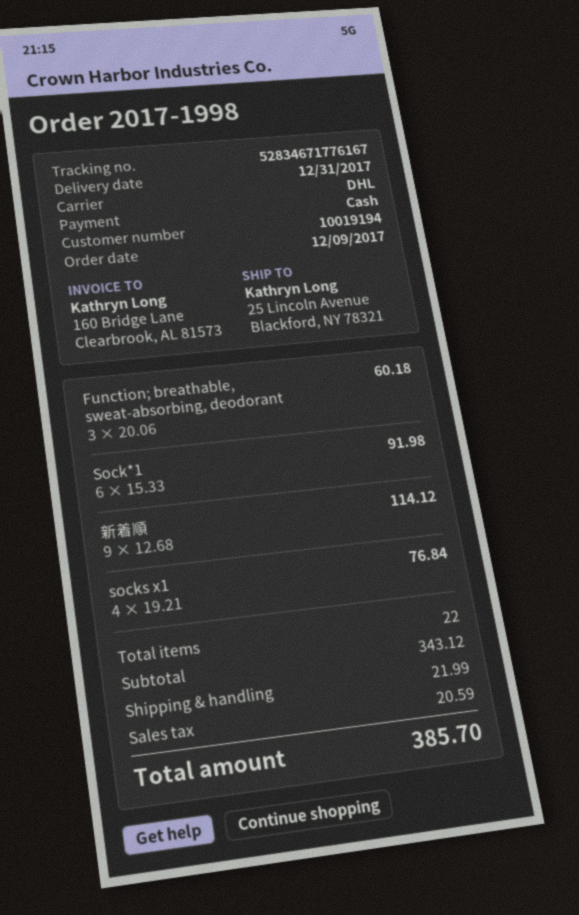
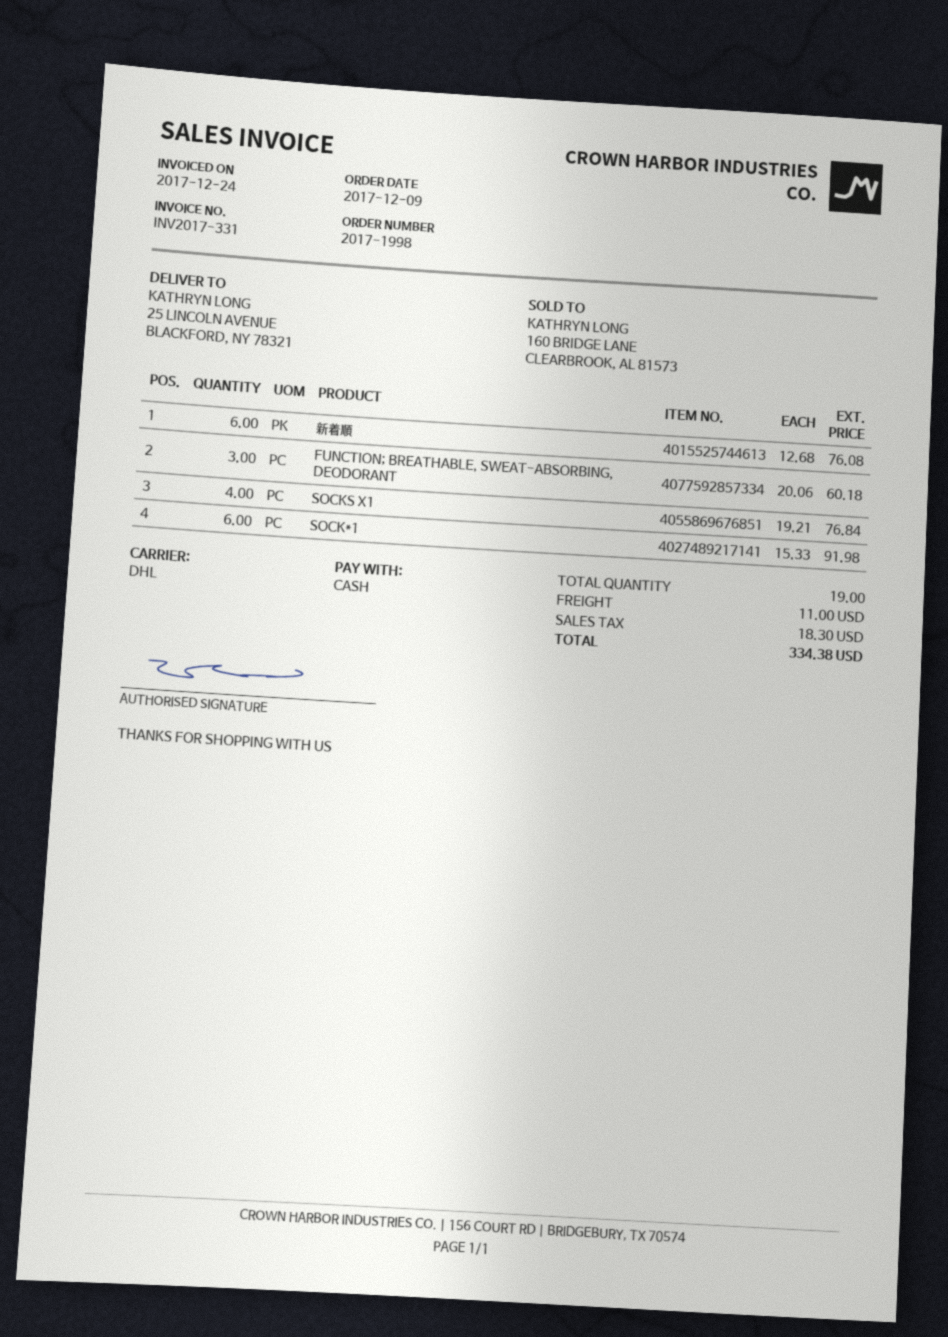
新着順: 9 x 12.68 = 114.12 -> 6 x 12.68 = 76.08
total quantity: 22 -> 19
shipping: 21.99 -> 11.00
tax: 20.59 -> 18.30
total: 385.70 -> 334.38

